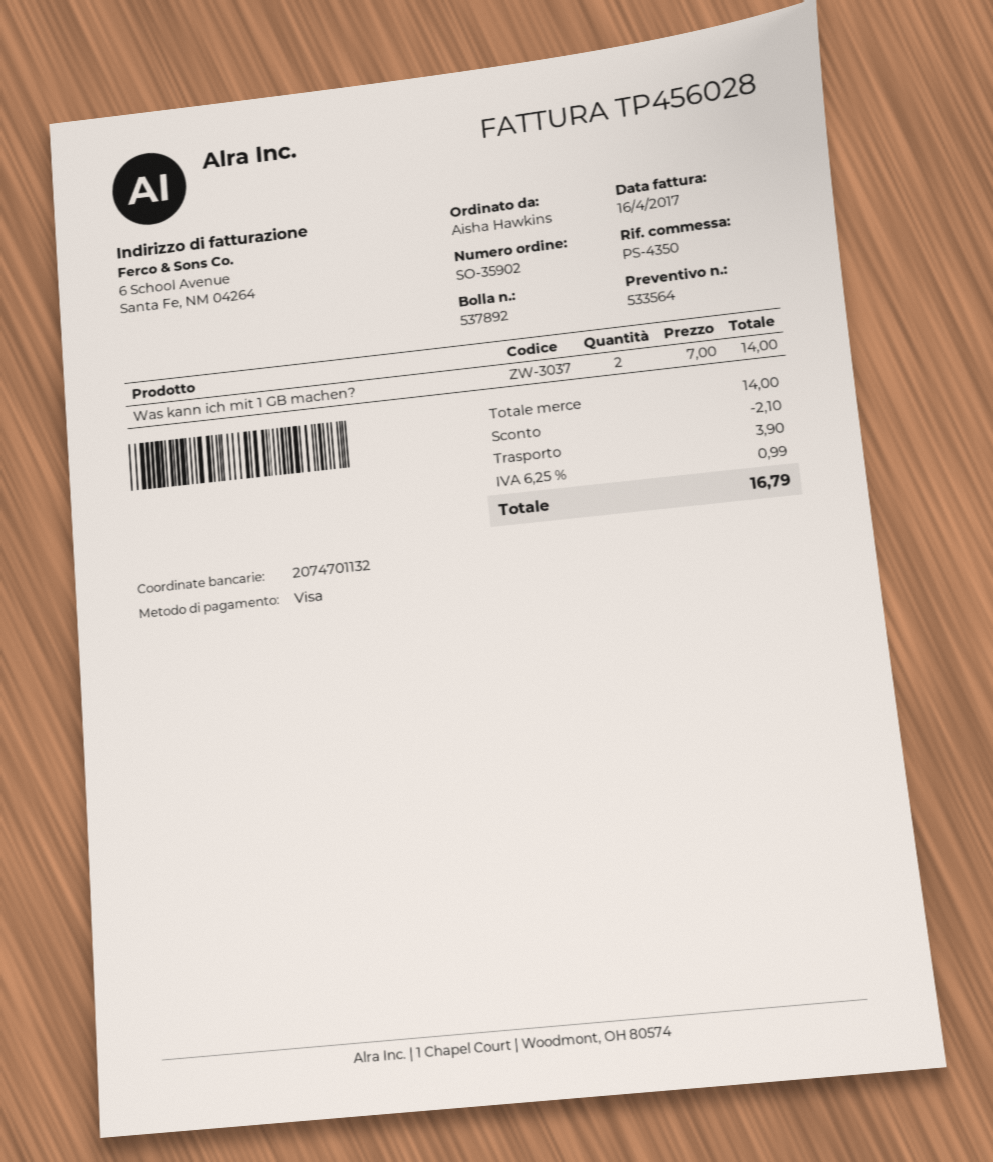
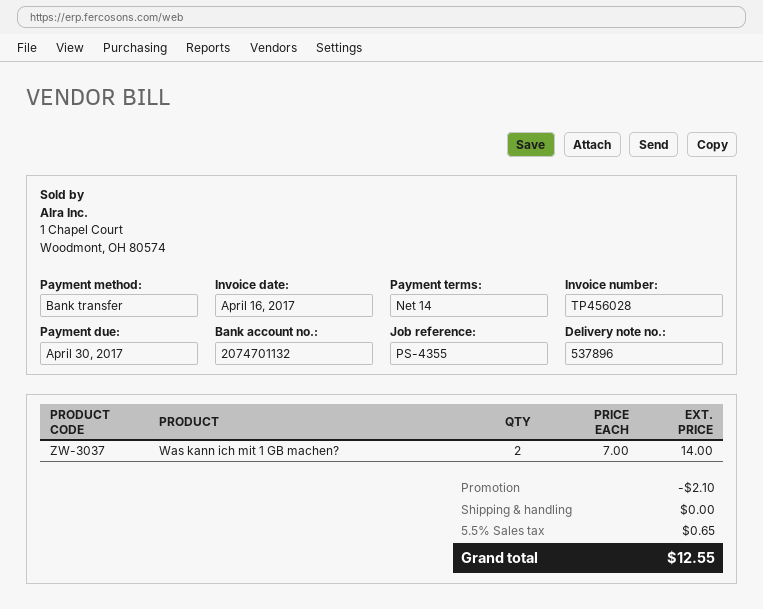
delivery note number: 537892 -> 537896
reference: PS-4350 -> PS-4355
payment method: Visa -> bank transfer
shipping: 3.90 -> 0.00
tax: 6.25% = 0.99 -> 5.5% = 0.65
total: 16.79 -> 12.55

